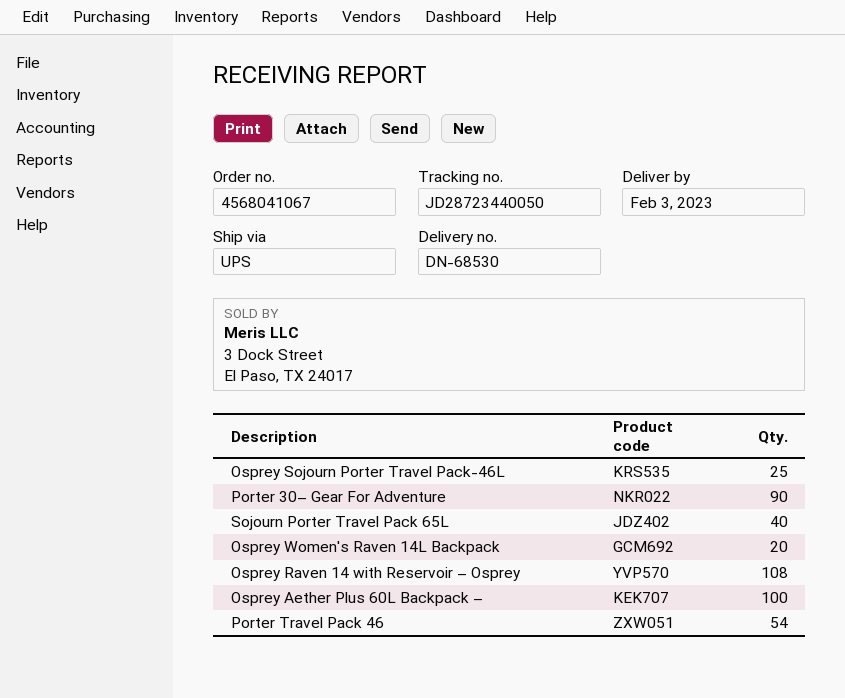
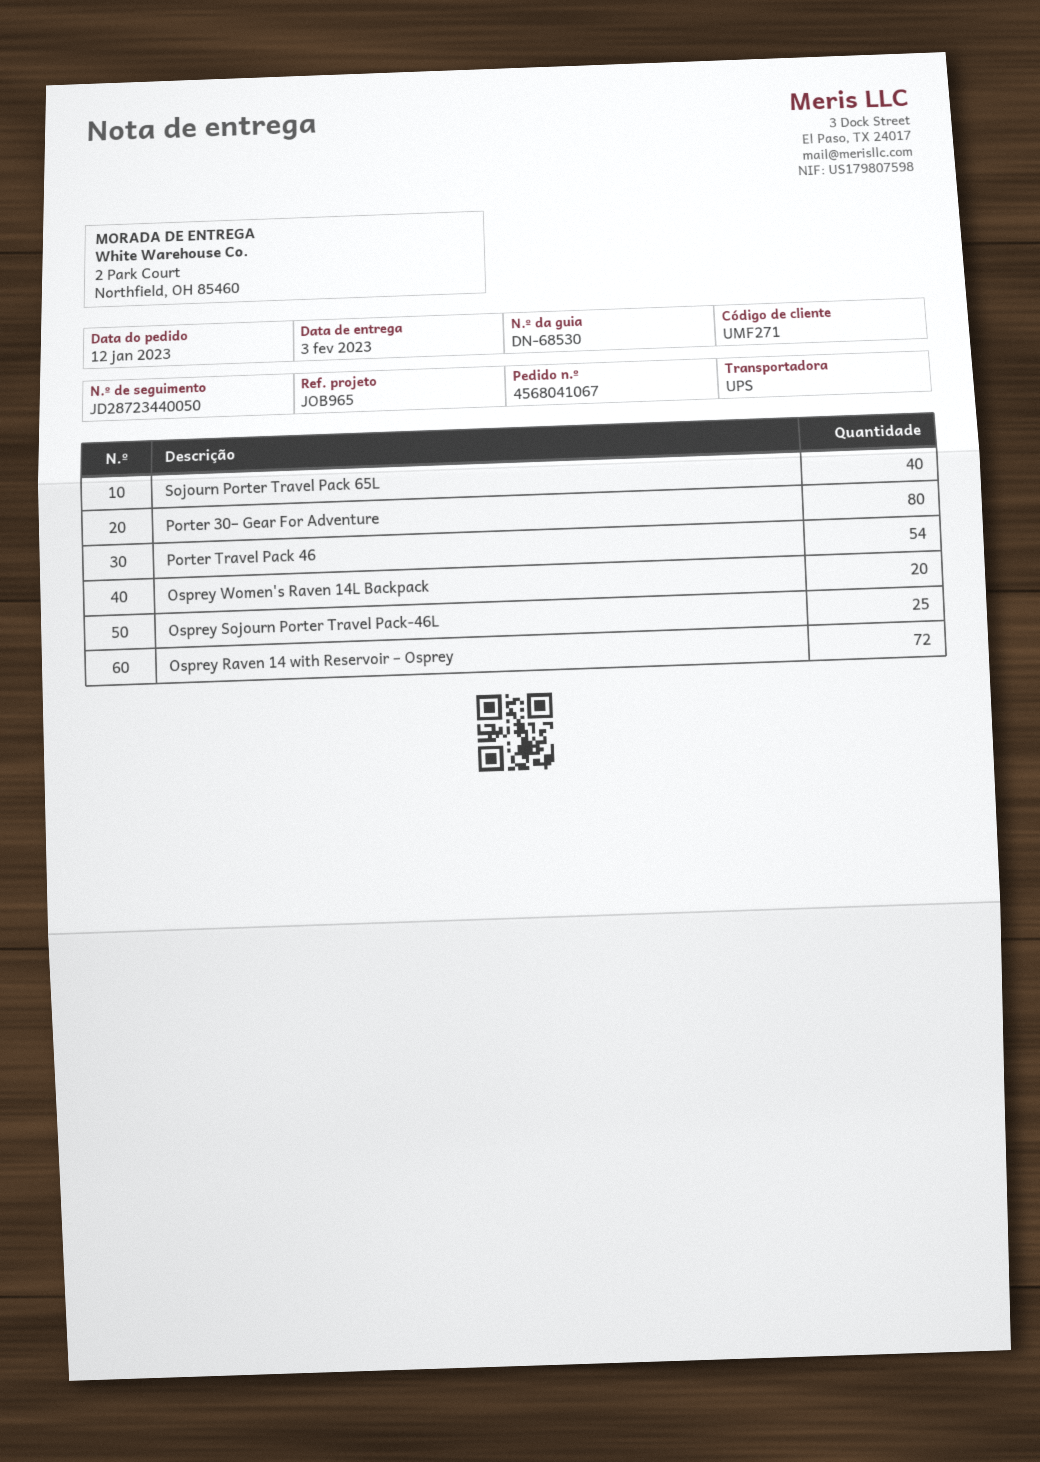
Porter 30– Gear For Adventure: 90 -> 80
Osprey Raven 14 with Reservoir – Osprey: 108 -> 72
Osprey Aether Plus 60L Backpack –: 100 -> none

